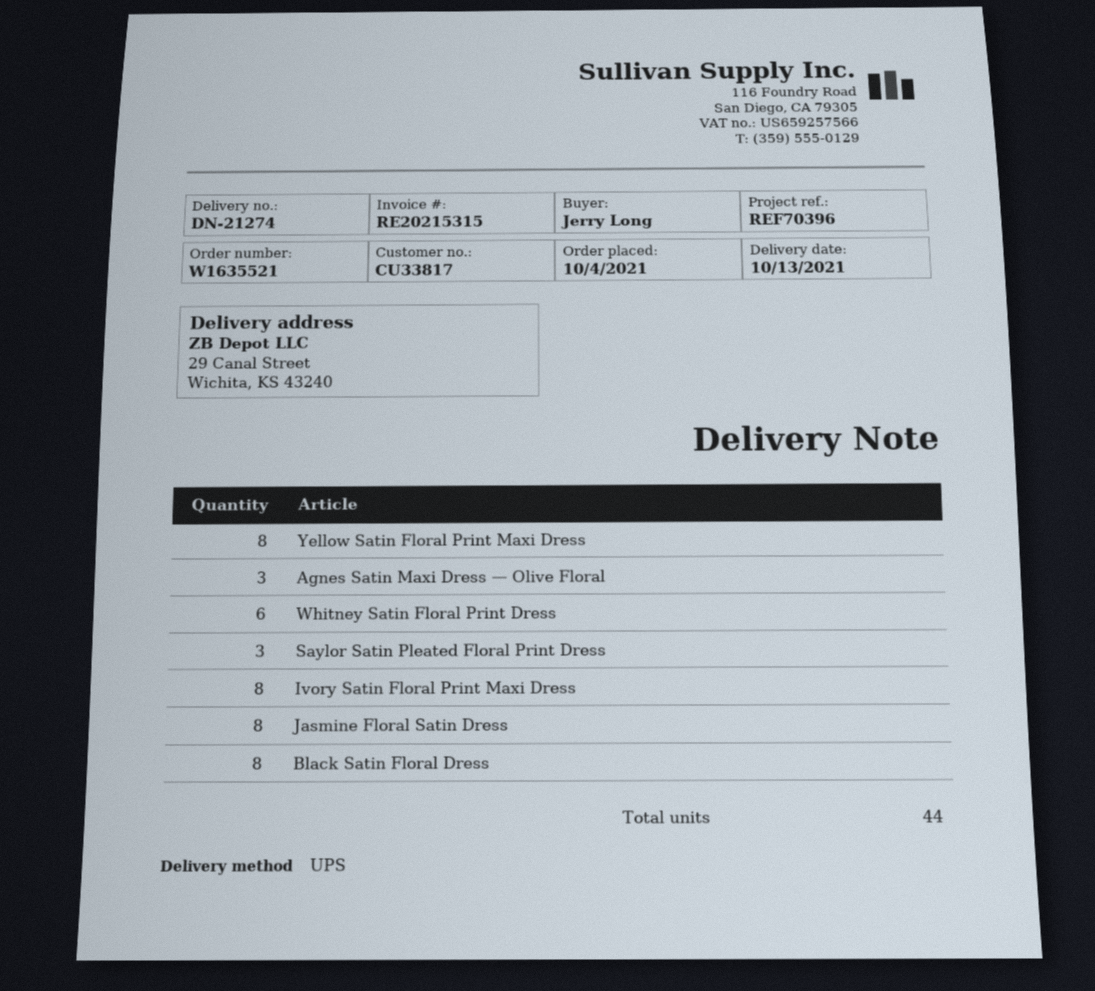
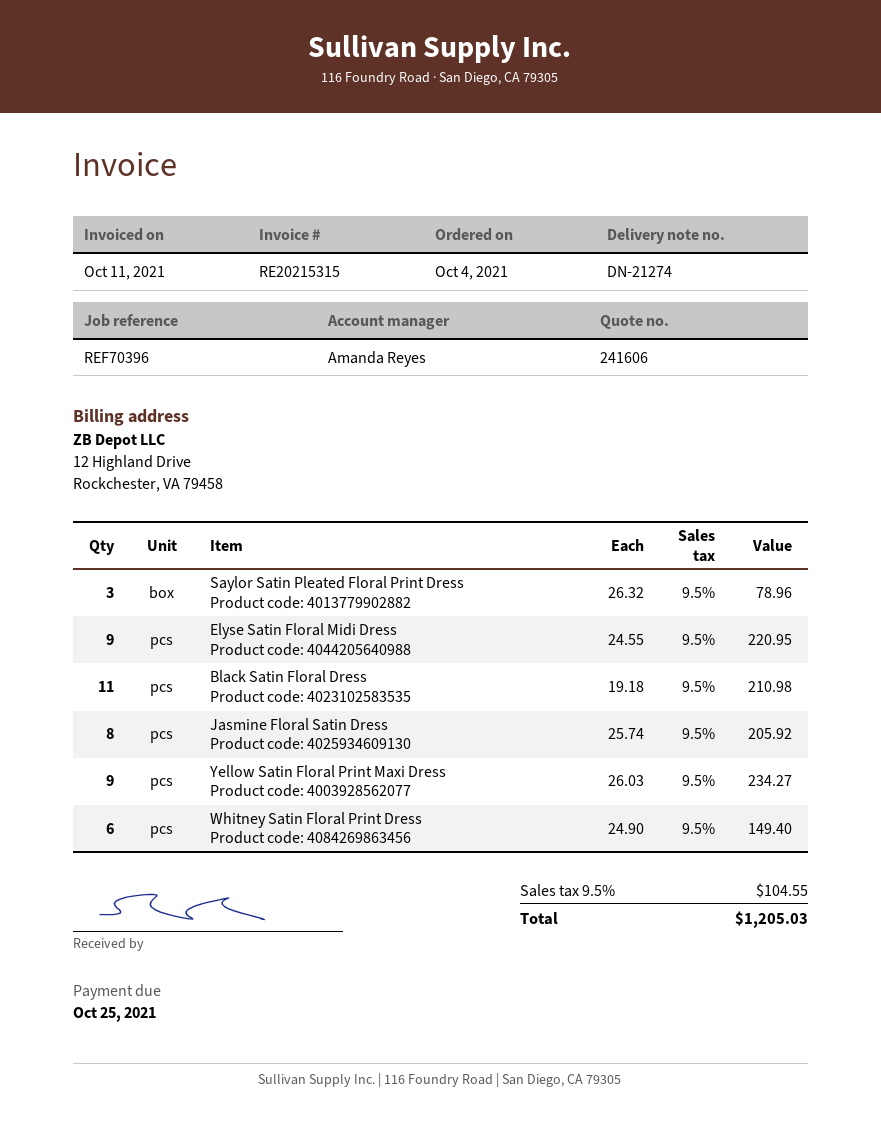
Yellow Satin Floral Print Maxi Dress: 8 -> 9
Agnes Satin Maxi Dress — Olive Floral: 3 -> none
Ivory Satin Floral Print Maxi Dress: 8 -> none
Black Satin Floral Dress: 8 -> 11
Elyse Satin Floral Midi Dress: none -> 9

